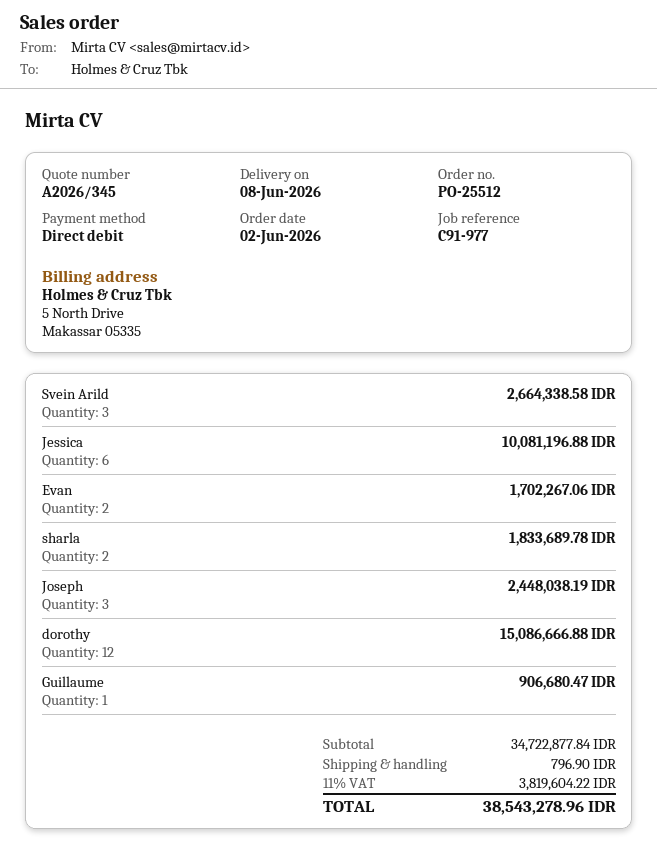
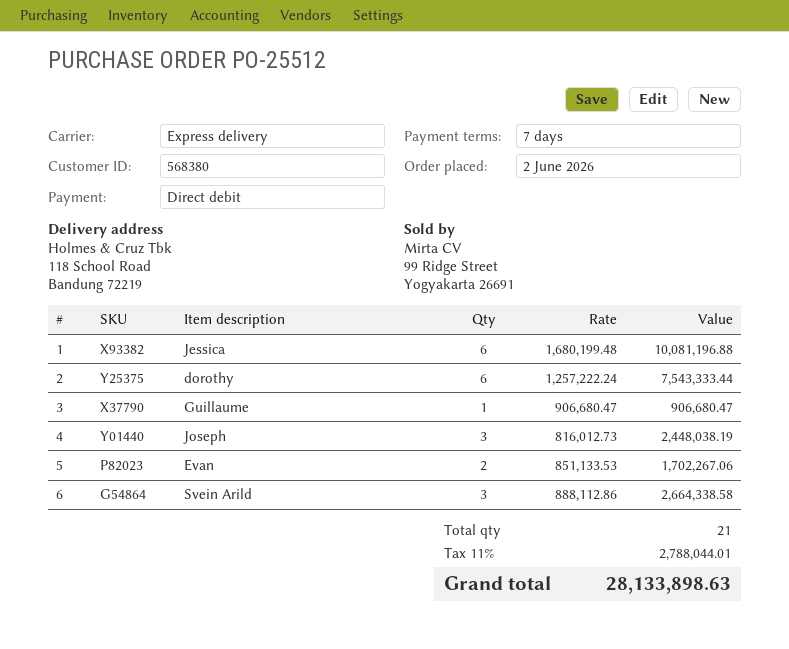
sharla: 2 for 1833689.78 -> none
dorothy: 12 for 15086666.88 -> 6 for 7543333.44
shipping: 796.90 -> none
tax: 11% = 3819604.22 -> 11% = 2788044.01
total: 38543278.96 -> 28133898.63

